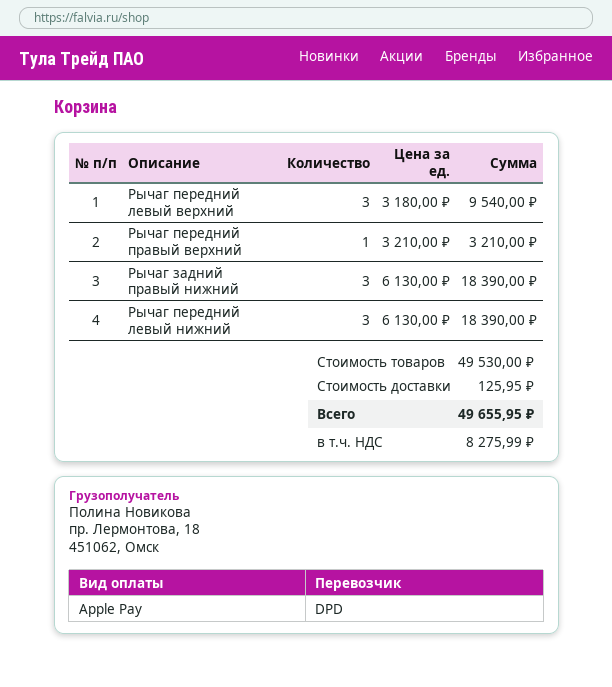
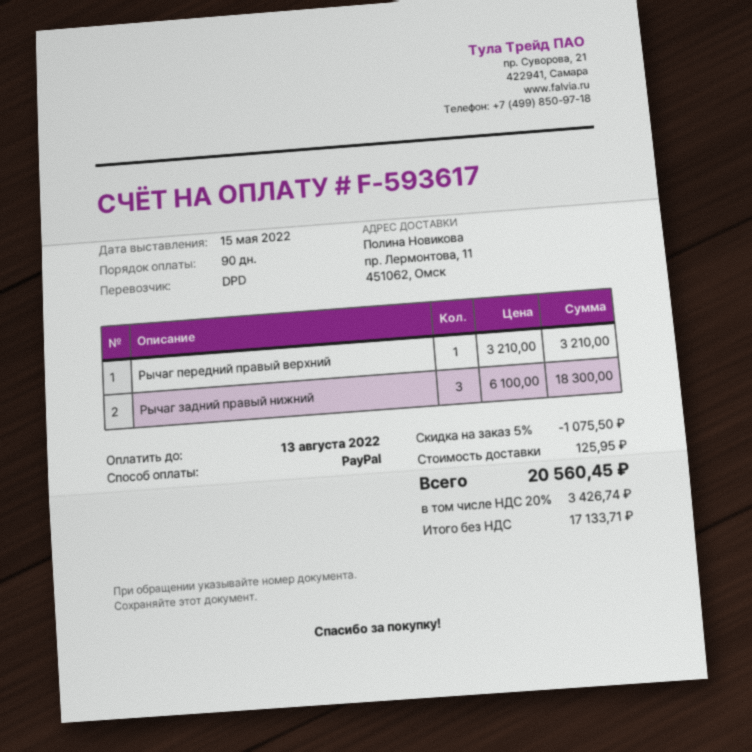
payment method: Apple Pay -> PayPal
ship to: пр. Лермонтова, 18, 451062, Омск -> пр. Лермонтова, 11, 451062, Омск
Рычаг передний левый верхний: 3 x 3180.00 = 9540.00 -> none
Рычаг задний правый нижний: 3 x 6130.00 = 18390.00 -> 3 x 6100.00 = 18300.00
Рычаг передний левый нижний: 3 x 6130.00 = 18390.00 -> none
discount: none -> 5% = 1075.50
tax: 8275.99 -> 3426.74
total: 49655.95 -> 20560.45

